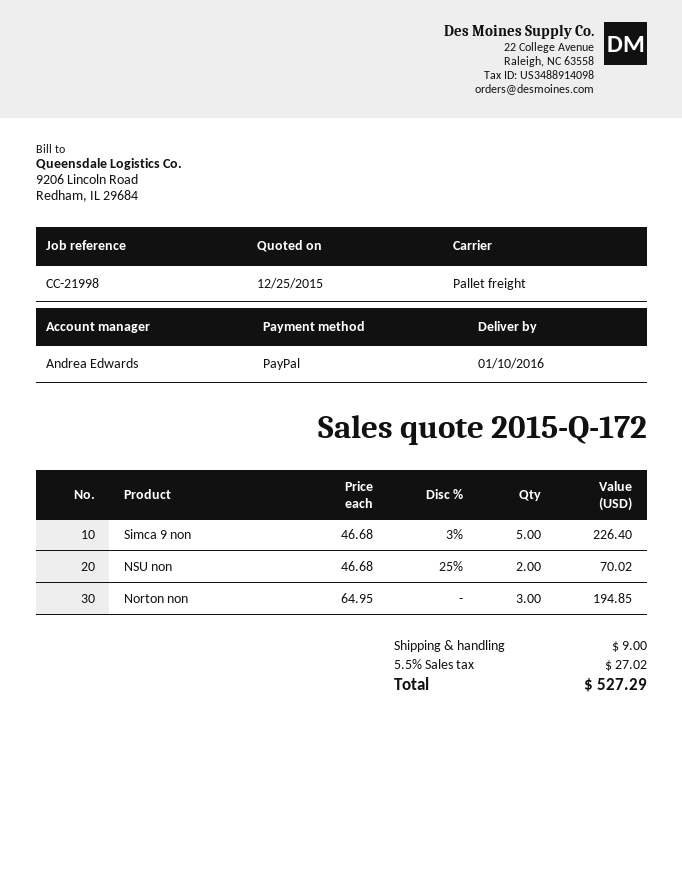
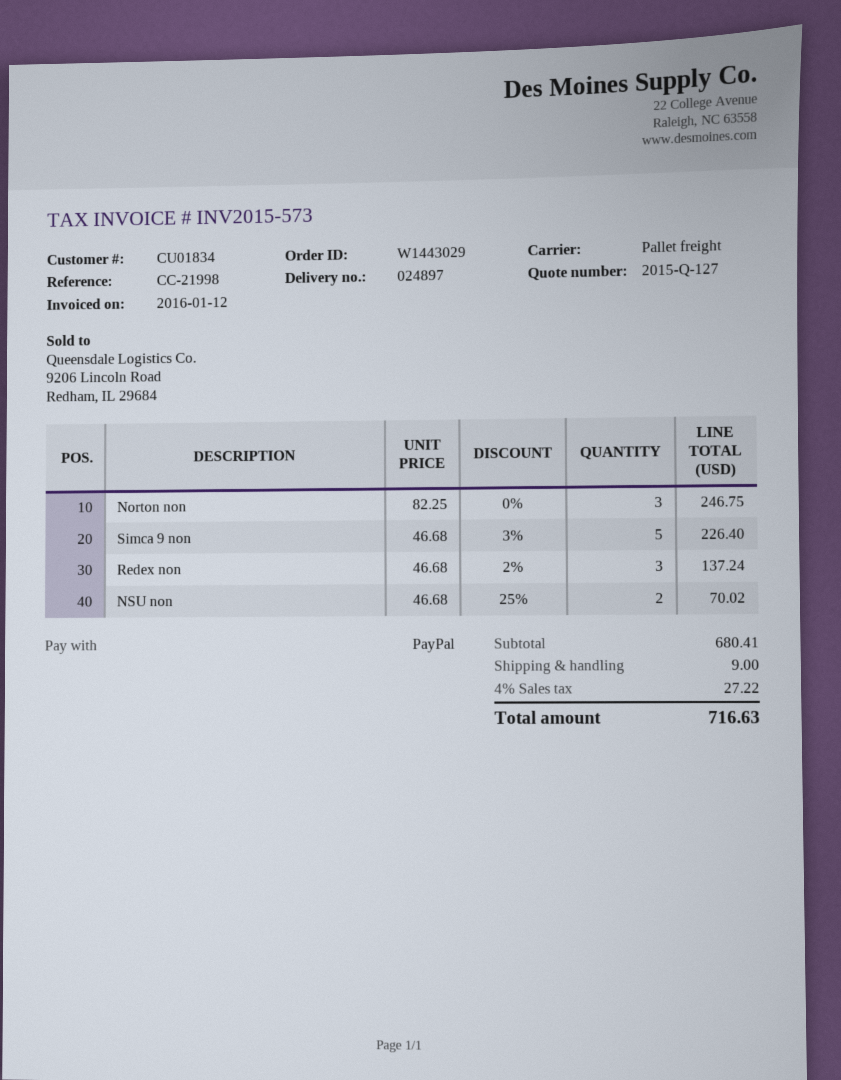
quote number: 2015-Q-172 -> 2015-Q-127
Norton non: 3 x 64.95 = 194.85 -> 3 x 82.25 = 246.75
Redex non: none -> 3 x 46.68 - 2% = 137.24
tax: 5.5% = 27.02 -> 4% = 27.22
total: 527.29 -> 716.63

